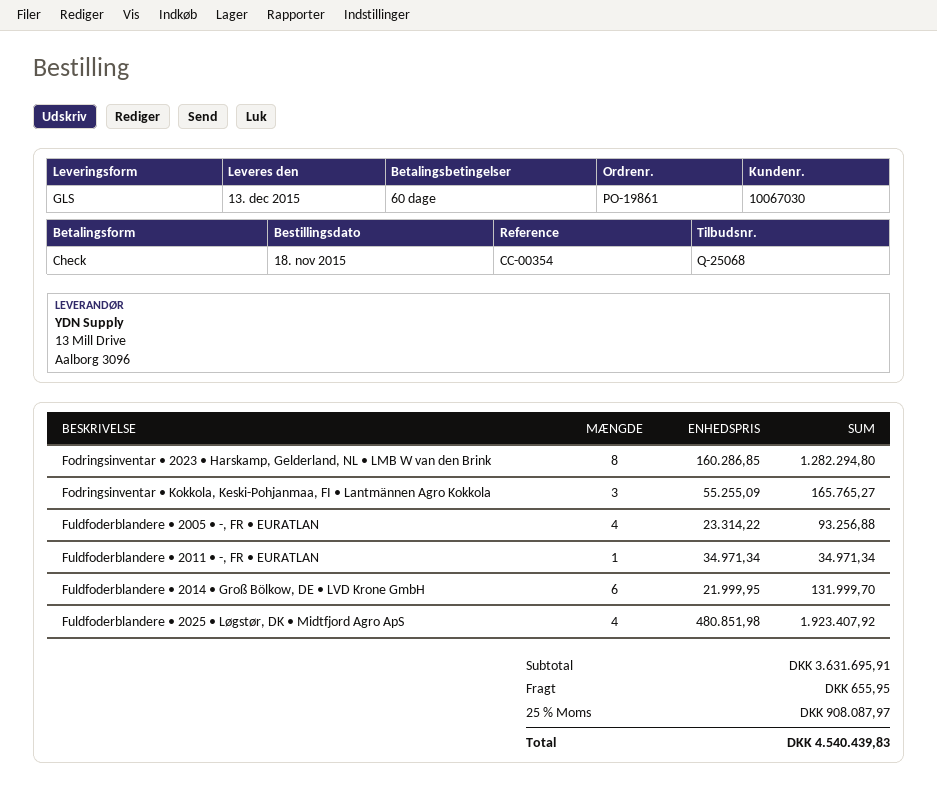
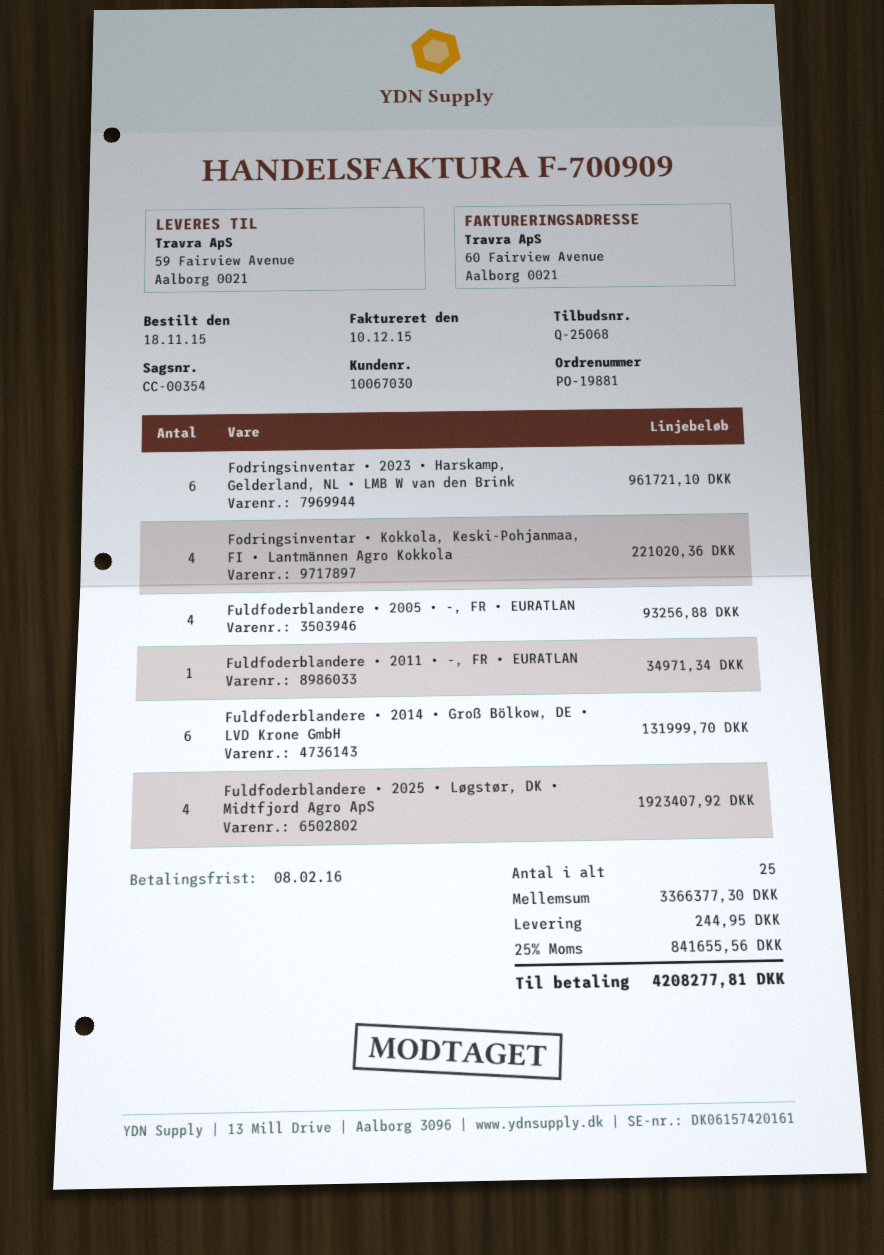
order number: PO-19861 -> PO-19881
Fodringsinventar • 2023 • Harskamp, Gelderland, NL • LMB W van den Brink: 8 for 1282294.80 -> 6 for 961721.10
Fodringsinventar • Kokkola, Keski-Pohjanmaa, FI • Lantmännen Agro Kokkola: 3 for 165765.27 -> 4 for 221020.36
subtotal: 3631695.91 -> 3366377.30
shipping: 655.95 -> 244.95
tax: 25% = 908087.97 -> 25% = 841655.56
total: 4540439.83 -> 4208277.81

